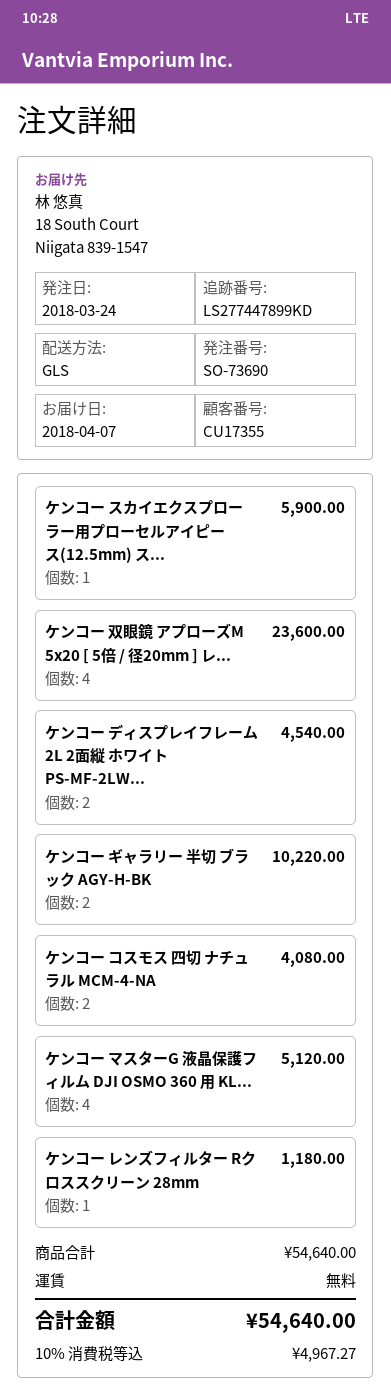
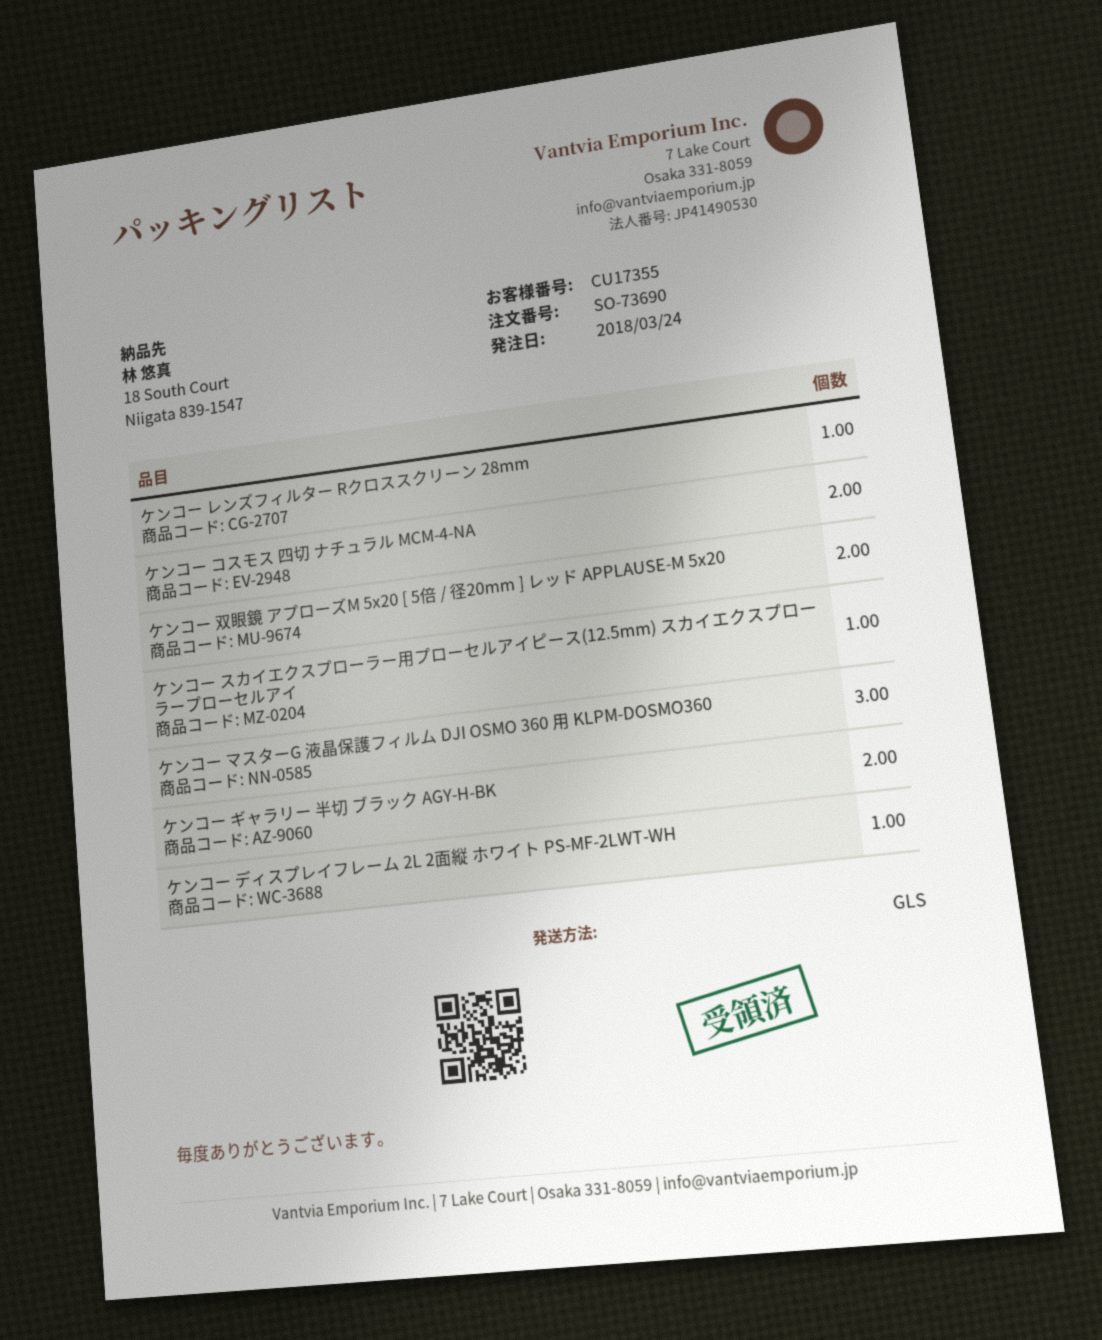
ケンコー 双眼鏡 アプローズM 5x20 [ 5倍 / 径20mm ] レ...: 4 -> 2
ケンコー ディスプレイフレーム 2L 2面縦 ホワイト PS-MF-2LW...: 2 -> 1
ケンコー マスターG 液晶保護フィルム DJI OSMO 360 用 KL...: 4 -> 3

